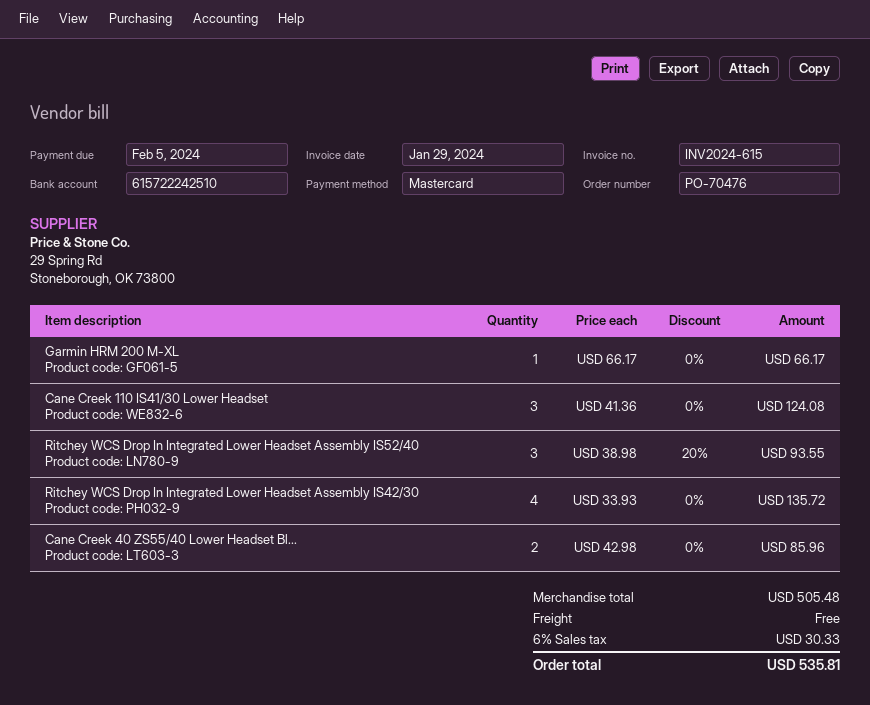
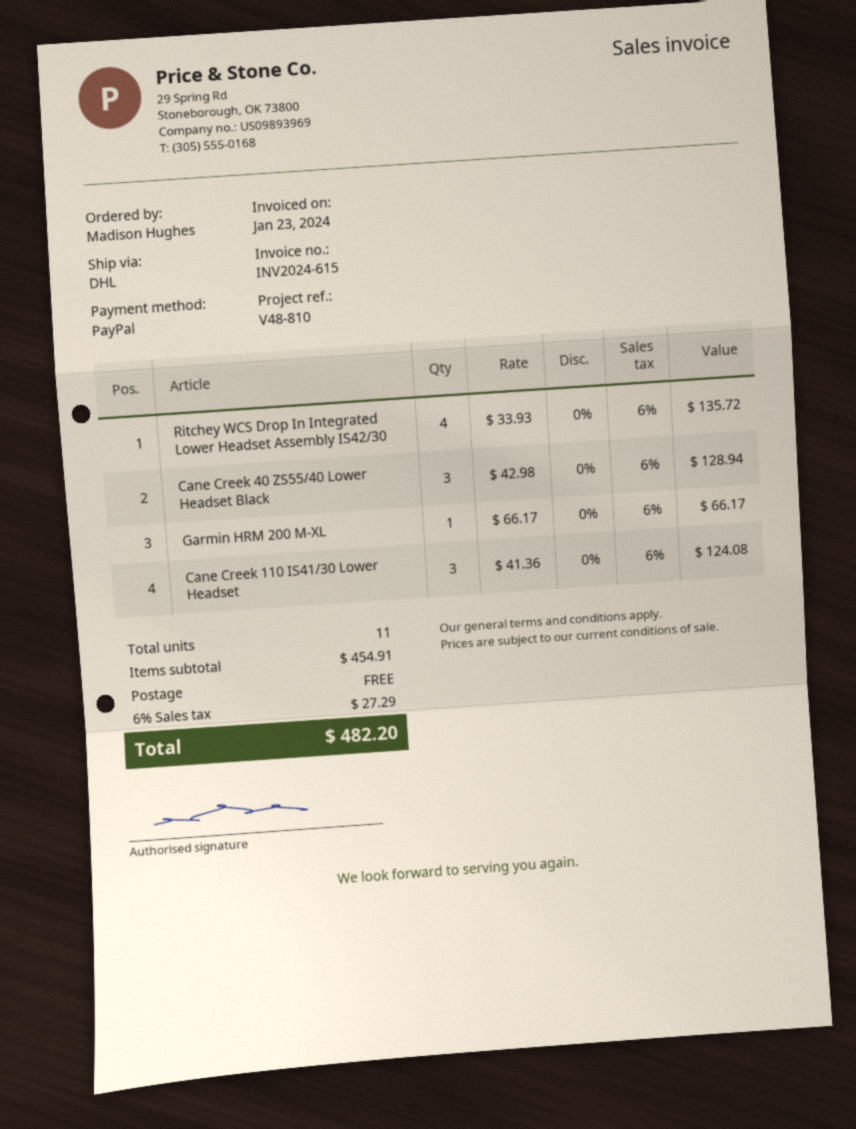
invoice date: 2024-01-29 -> 2024-01-23
payment method: Mastercard -> PayPal
Ritchey WCS Drop In Integrated Lower Headset Assembly IS52/40: 3 x 38.98 - 20% = 93.55 -> none
Cane Creek 40 ZS55/40 Lower Headset Bl...: 2 x 42.98 = 85.96 -> 3 x 42.98 = 128.94
subtotal: 505.48 -> 454.91
tax: 6% = 30.33 -> 6% = 27.29
total: 535.81 -> 482.20

